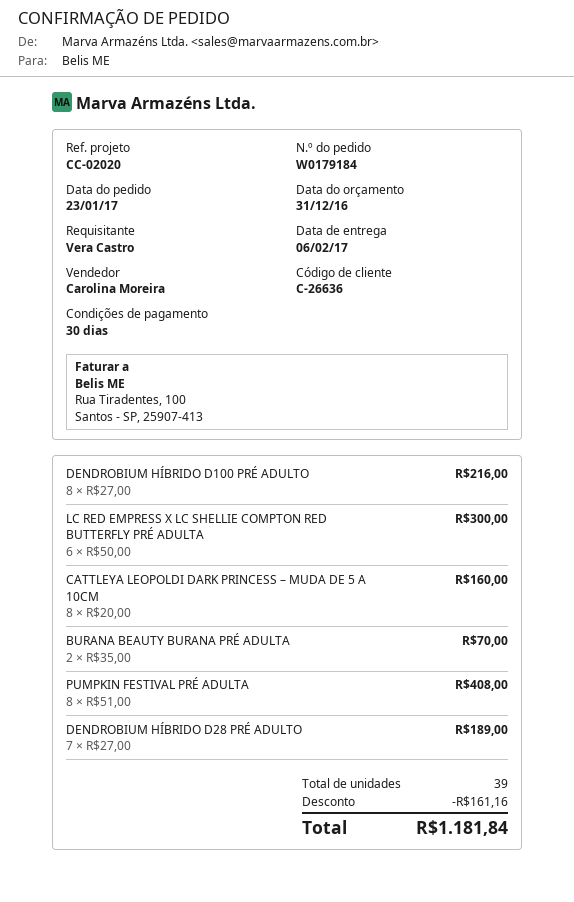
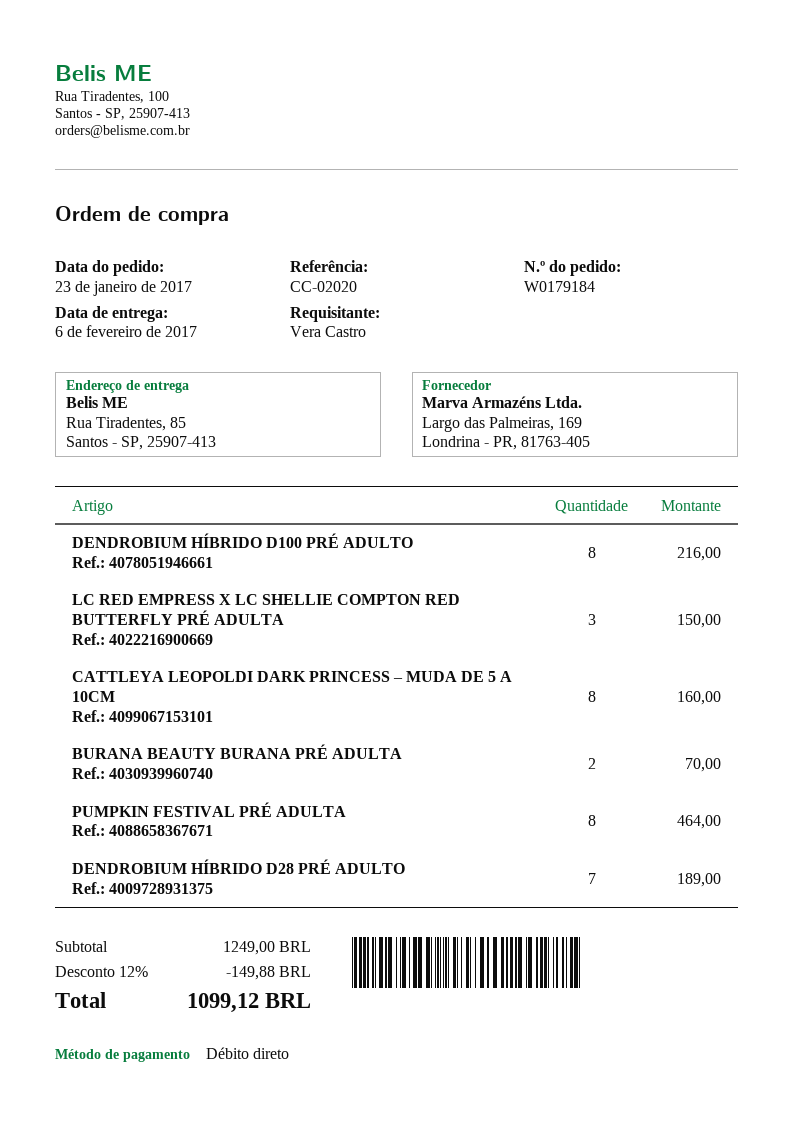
LC RED EMPRESS X LC SHELLIE COMPTON RED BUTTERFLY PRÉ ADULTA: 6 for 300.00 -> 3 for 150.00
PUMPKIN FESTIVAL PRÉ ADULTA: 8 for 408.00 -> 8 for 464.00
discount: 161.16 -> 149.88
total: 1181.84 -> 1099.12

